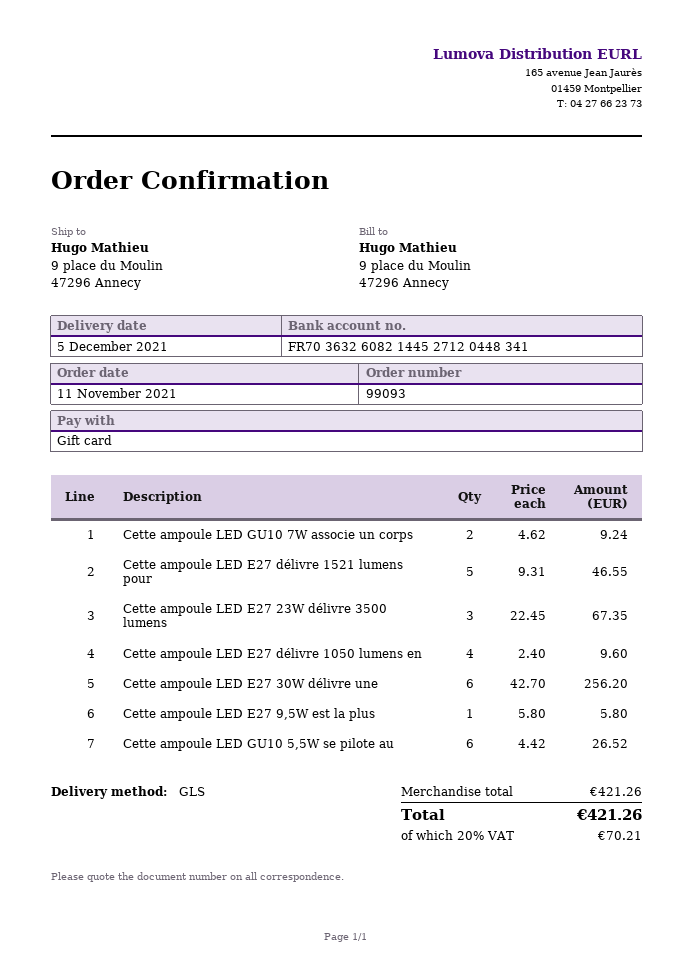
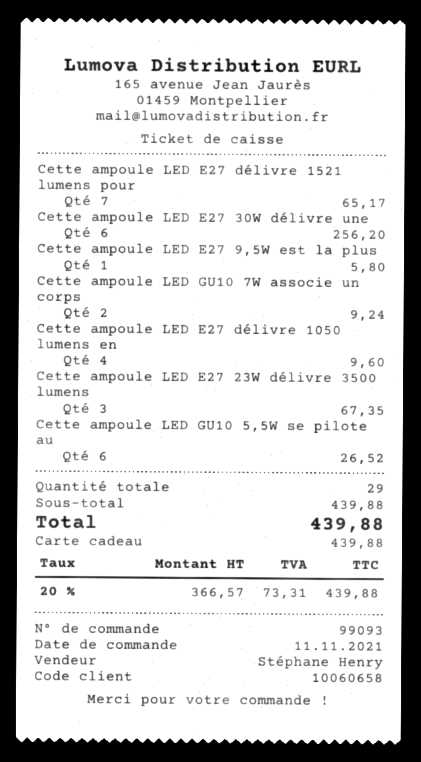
Cette ampoule LED E27 délivre 1521 lumens pour: 5 for 46.55 -> 7 for 65.17
subtotal: 421.26 -> 439.88
tax: 20% = 70.21 -> 20% = 73.31
total: 421.26 -> 439.88

